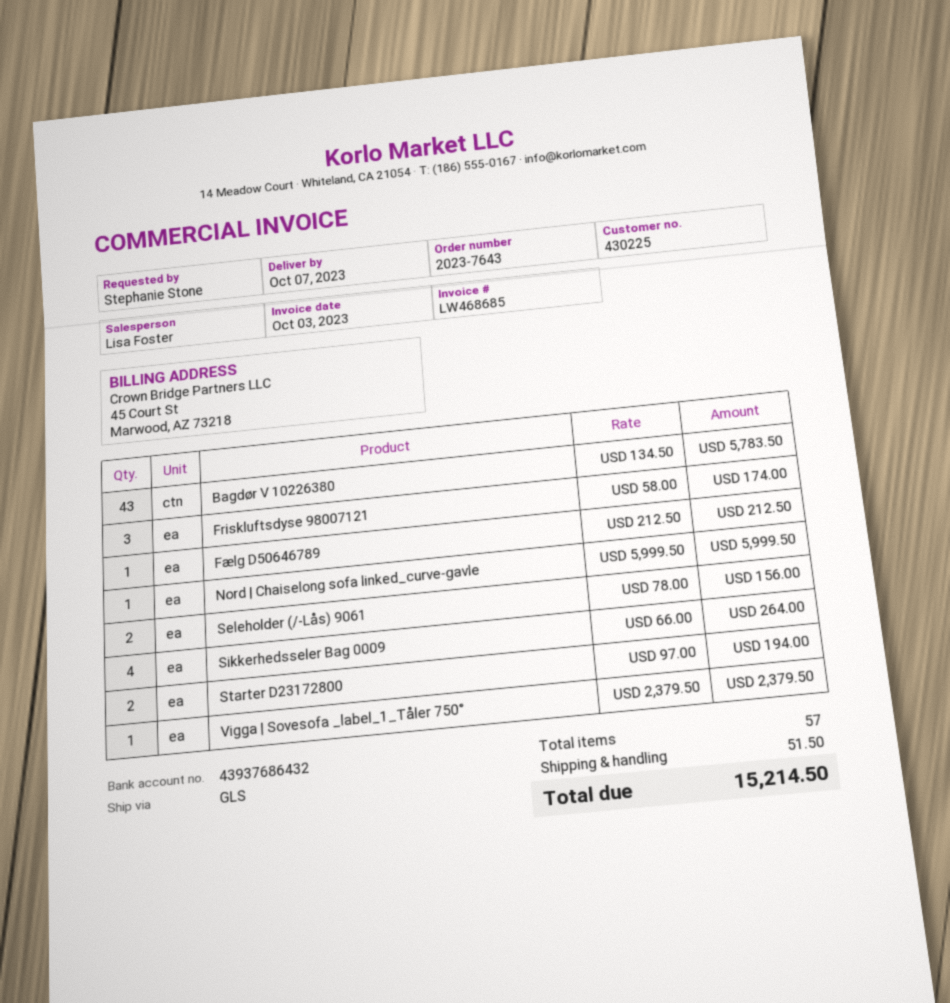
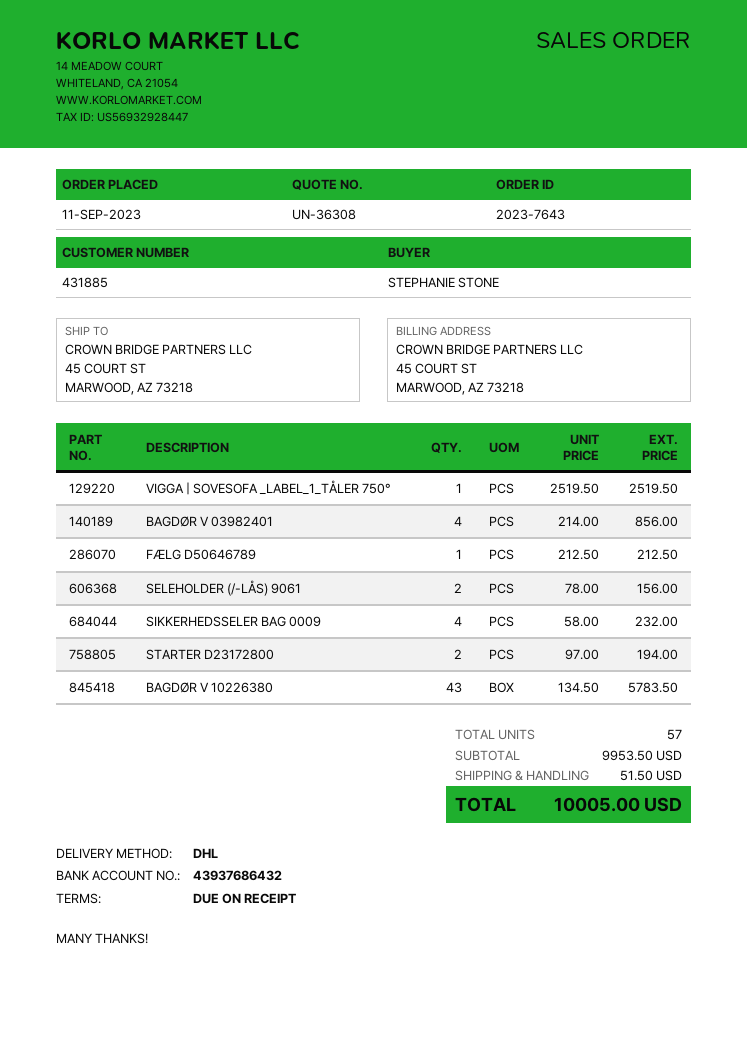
customer number: 430225 -> 431885
shipping method: GLS -> DHL
Friskluftsdyse 98007121: 3 x 58.00 = 174.00 -> none
Nord | Chaiselong sofa linked_curve-gavle: 1 x 5999.50 = 5999.50 -> none
Sikkerhedsseler Bag 0009: 4 x 66.00 = 264.00 -> 4 x 58.00 = 232.00
Vigga | Sovesofa _label_1_Tåler 750°: 1 x 2379.50 = 2379.50 -> 1 x 2519.50 = 2519.50
BAGDØR V 03982401: none -> 4 x 214.00 = 856.00
total: 15214.50 -> 10005.00

